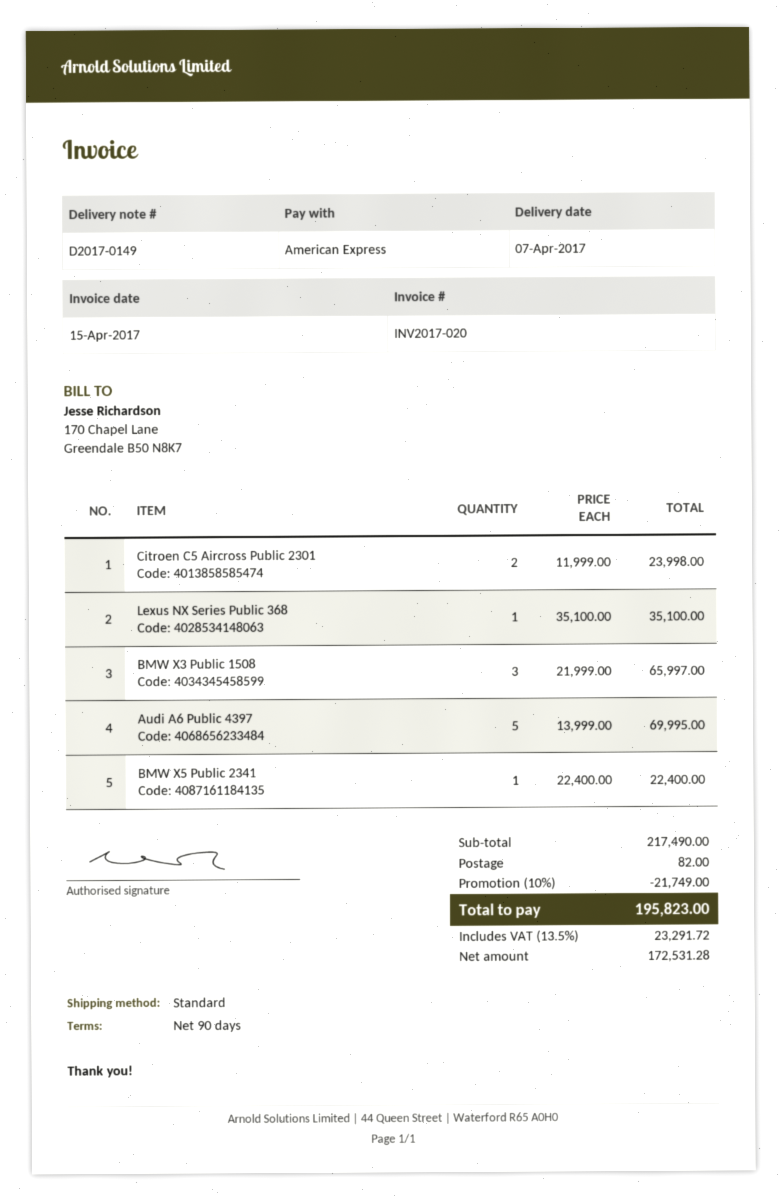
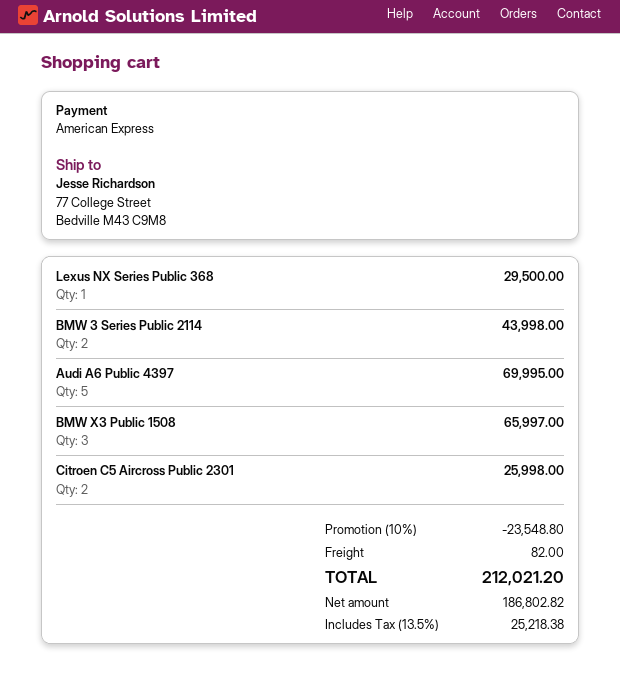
Citroen C5 Aircross Public 2301: 2 for 23998.00 -> 2 for 25998.00
Lexus NX Series Public 368: 1 for 35100.00 -> 1 for 29500.00
BMW X5 Public 2341: 1 for 22400.00 -> none
BMW 3 Series Public 2114: none -> 2 for 43998.00
discount: 10% = 21749.00 -> 10% = 23548.80
net: 172531.28 -> 186802.82
tax: 13.5% = 23291.72 -> 13.5% = 25218.38
total: 195823.00 -> 212021.20

